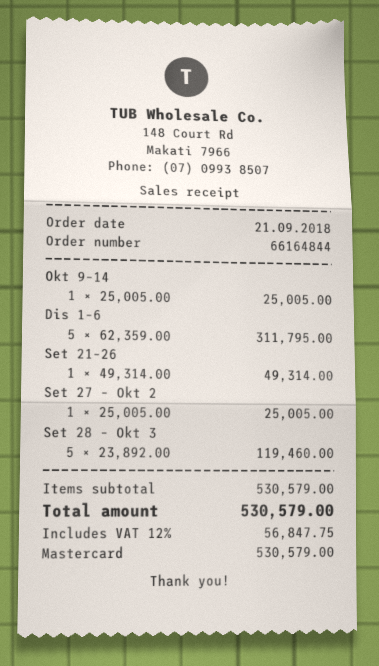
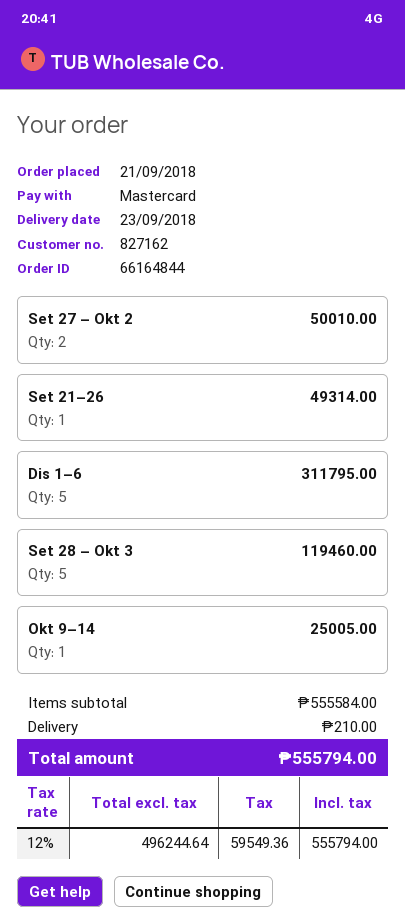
Set 27 – Okt 2: 1 for 25005.00 -> 2 for 50010.00
subtotal: 530579.00 -> 555584.00
shipping: none -> 210.00
tax: 12% = 56847.75 -> 12% = 59549.36
total: 530579.00 -> 555794.00

